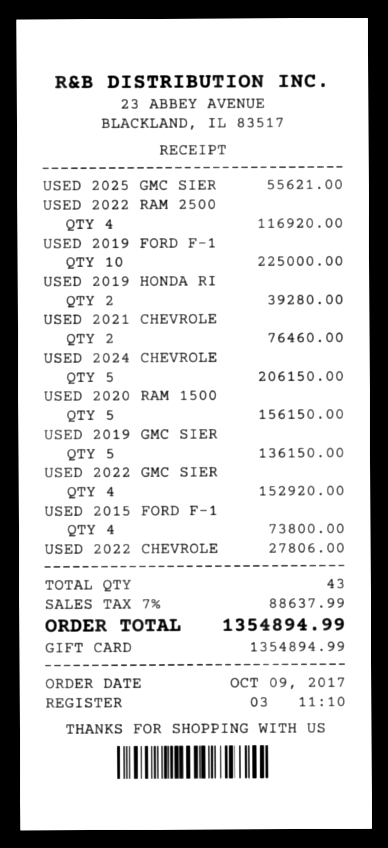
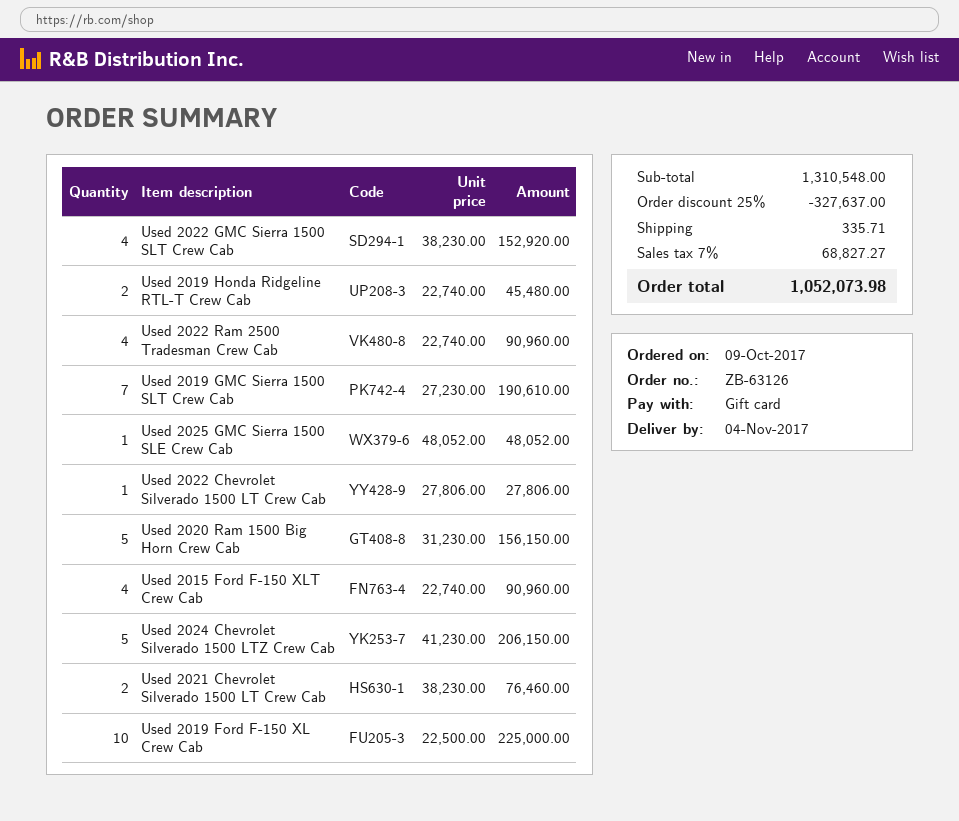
USED 2025 GMC SIER: 1 for 55621.00 -> 1 for 48052.00
USED 2022 RAM 2500: 4 for 116920.00 -> 4 for 90960.00
USED 2019 HONDA RI: 2 for 39280.00 -> 2 for 45480.00
USED 2019 GMC SIER: 5 for 136150.00 -> 7 for 190610.00
USED 2015 FORD F-1: 4 for 73800.00 -> 4 for 90960.00
discount: none -> 25% = 327637.00
shipping: none -> 335.71
tax: 7% = 88637.99 -> 7% = 68827.27
total: 1354894.99 -> 1052073.98

